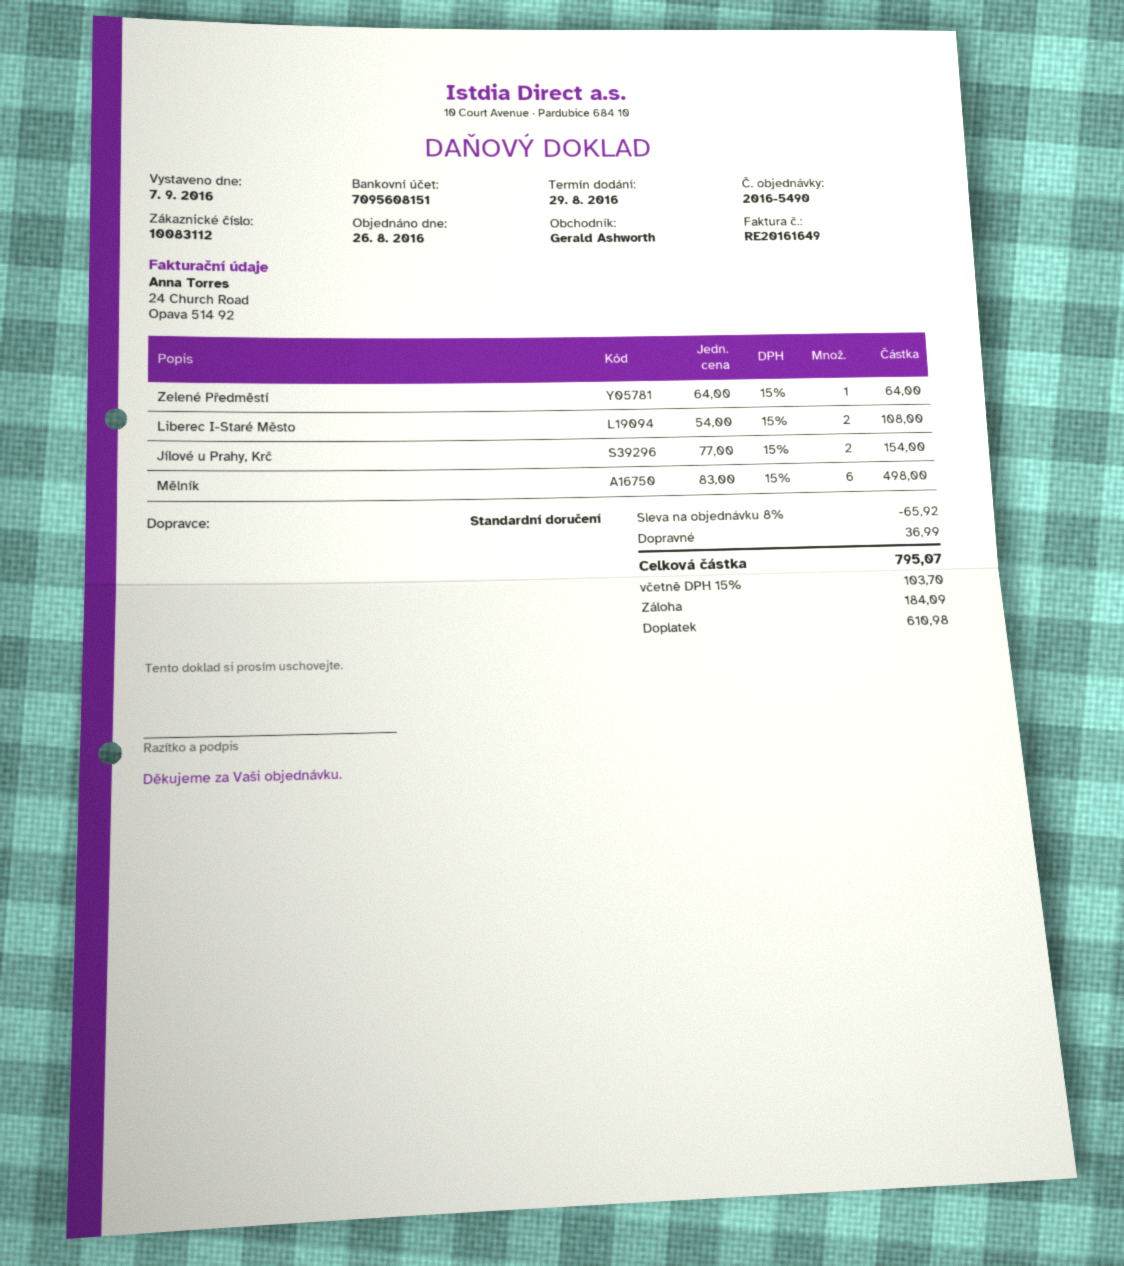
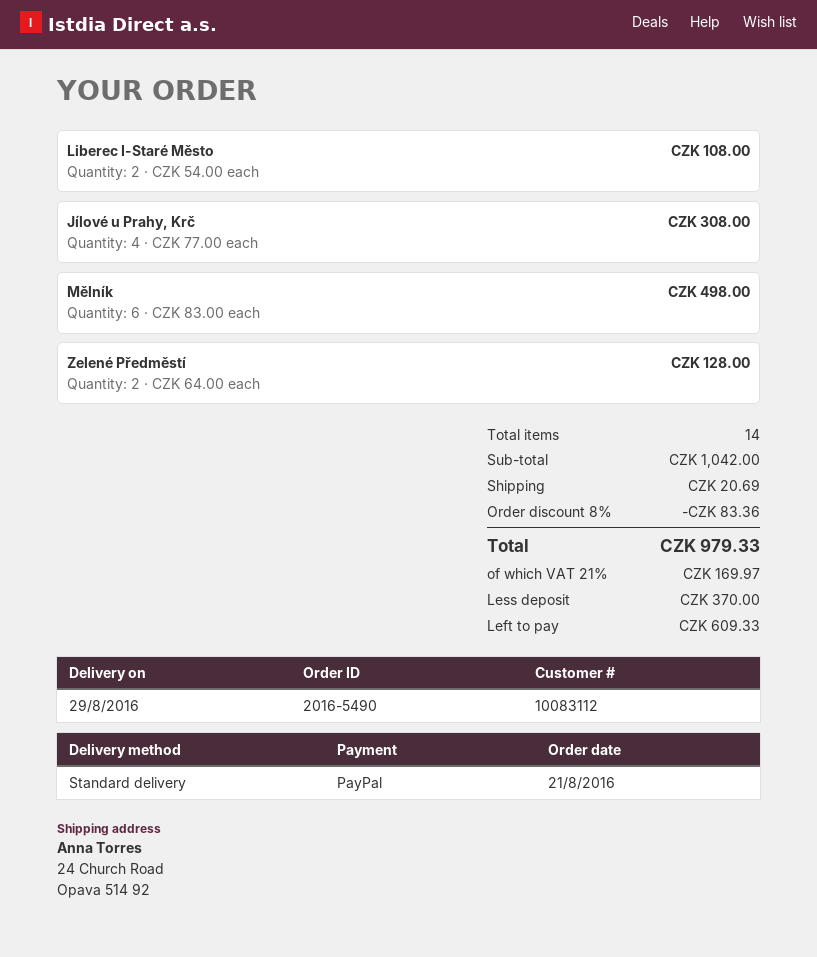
order date: 2016-08-26 -> 2016-08-21
Zelené Předměstí: 1 x 64.00 = 64.00 -> 2 x 64.00 = 128.00
Jílové u Prahy, Krč: 2 x 77.00 = 154.00 -> 4 x 77.00 = 308.00
discount: 8% = 65.92 -> 8% = 83.36
shipping: 36.99 -> 20.69
tax: 15% = 103.70 -> 21% = 169.97
total: 795.07 -> 979.33
deposit: 184.09 -> 370.00
balance: 610.98 -> 609.33

